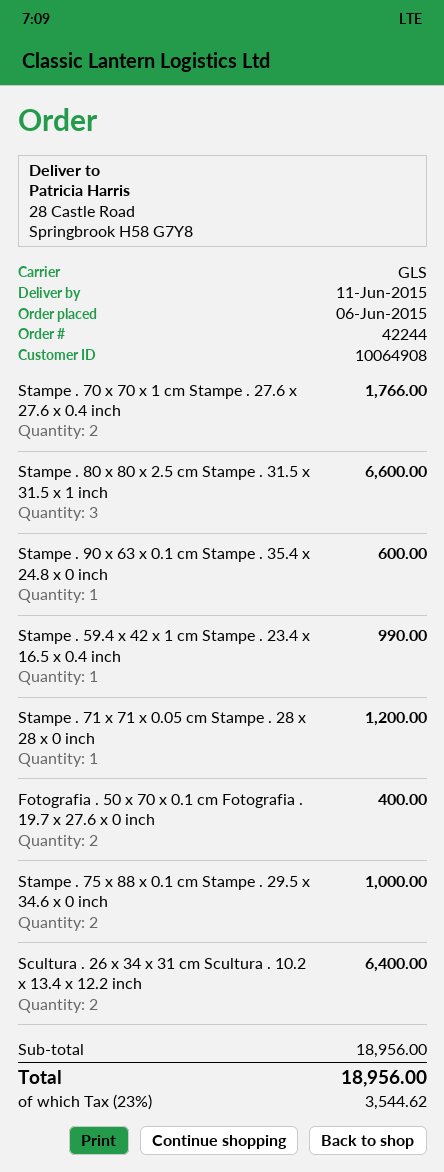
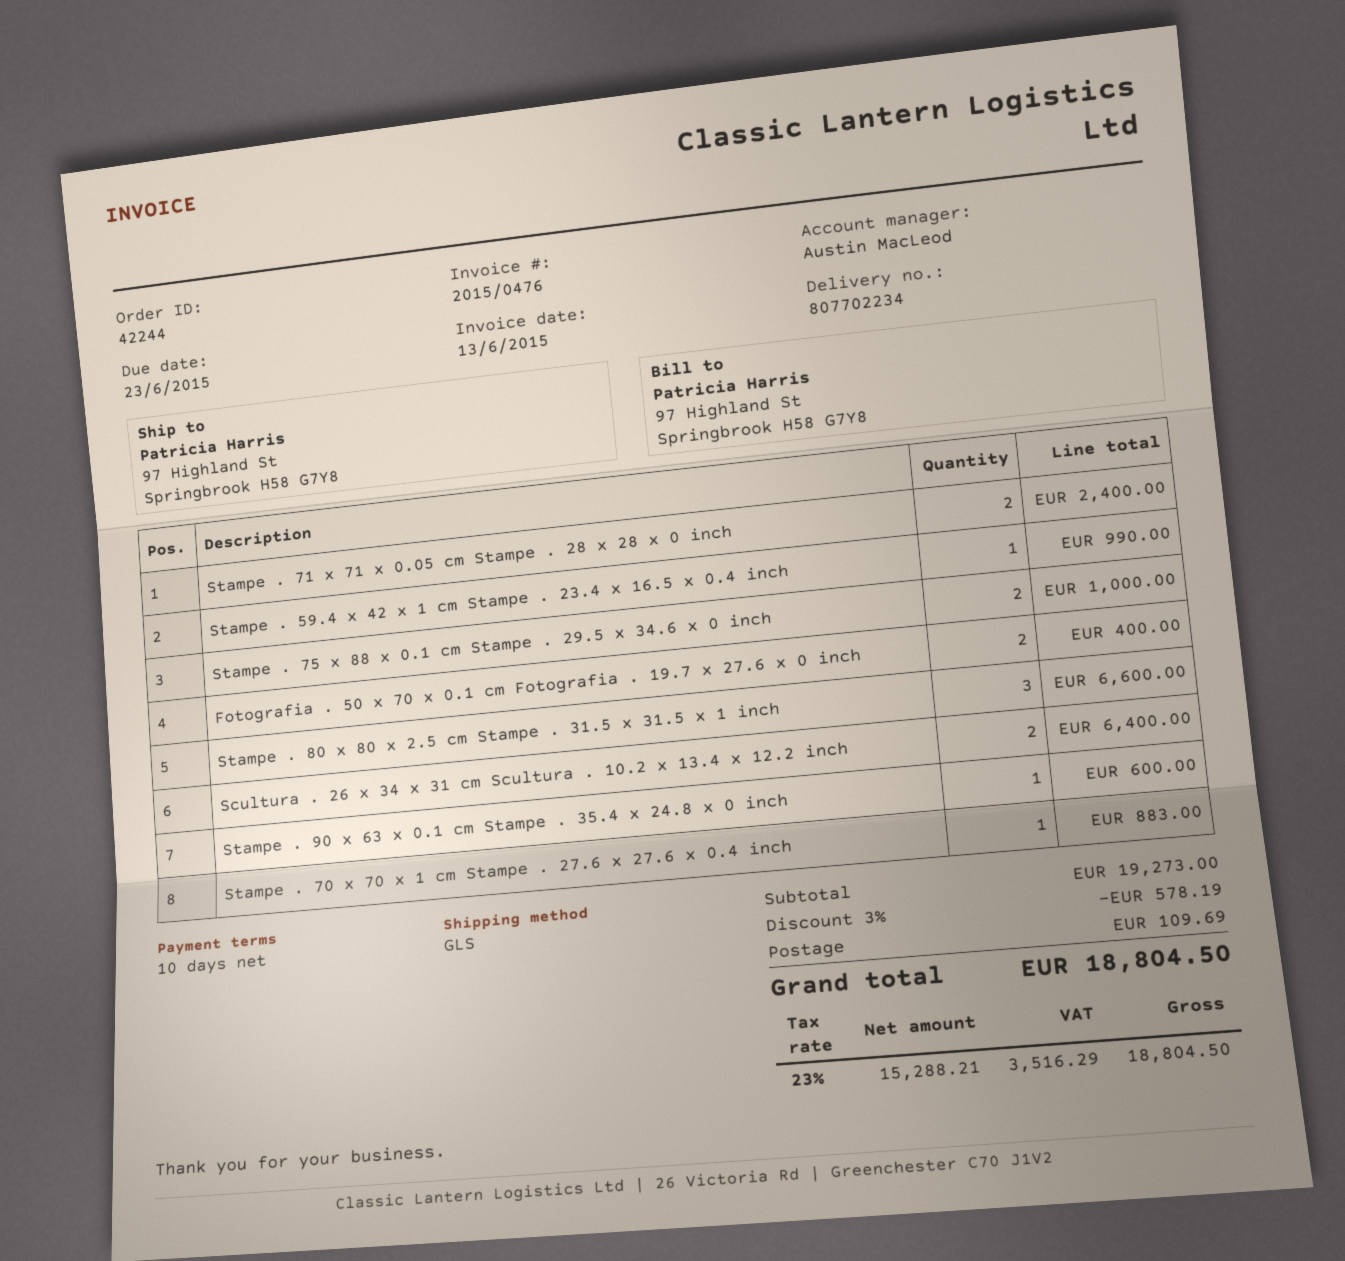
ship to: 28 Castle Road, Springbrook H58 G7Y8 -> 97 Highland St, Springbrook H58 G7Y8
Stampe . 70 x 70 x 1 cm Stampe . 27.6 x 27.6 x 0.4 inch: 2 for 1766.00 -> 1 for 883.00
Stampe . 71 x 71 x 0.05 cm Stampe . 28 x 28 x 0 inch: 1 for 1200.00 -> 2 for 2400.00
subtotal: 18956.00 -> 19273.00
discount: none -> 3% = 578.19
shipping: none -> 109.69
tax: 23% = 3544.62 -> 23% = 3516.29
total: 18956.00 -> 18804.50

